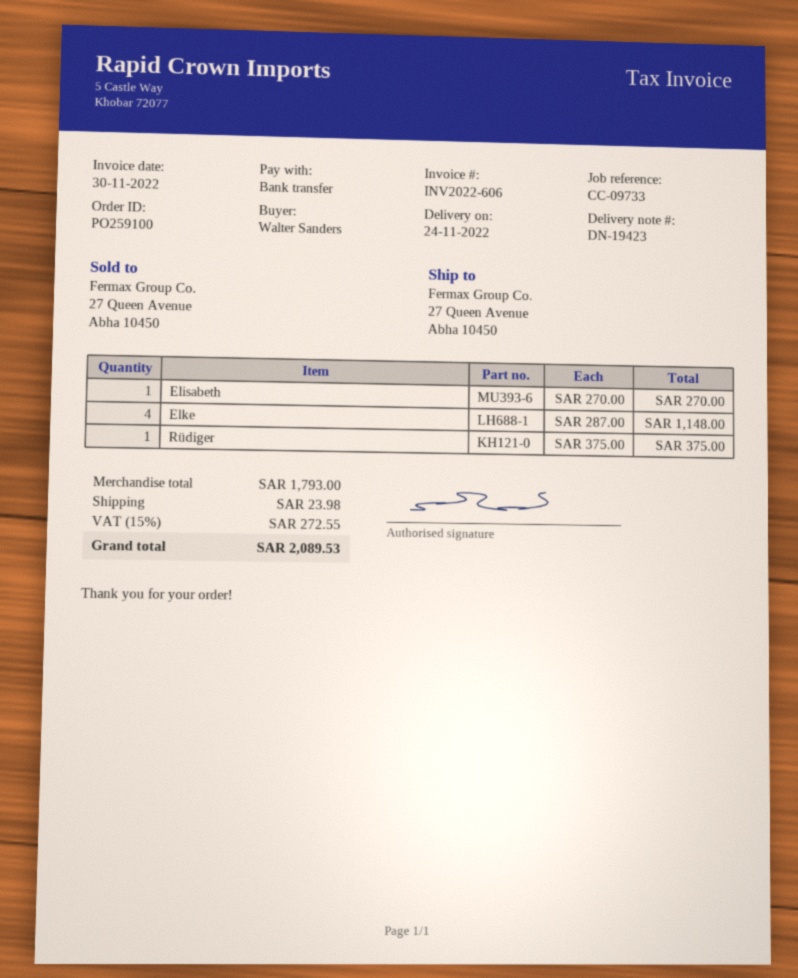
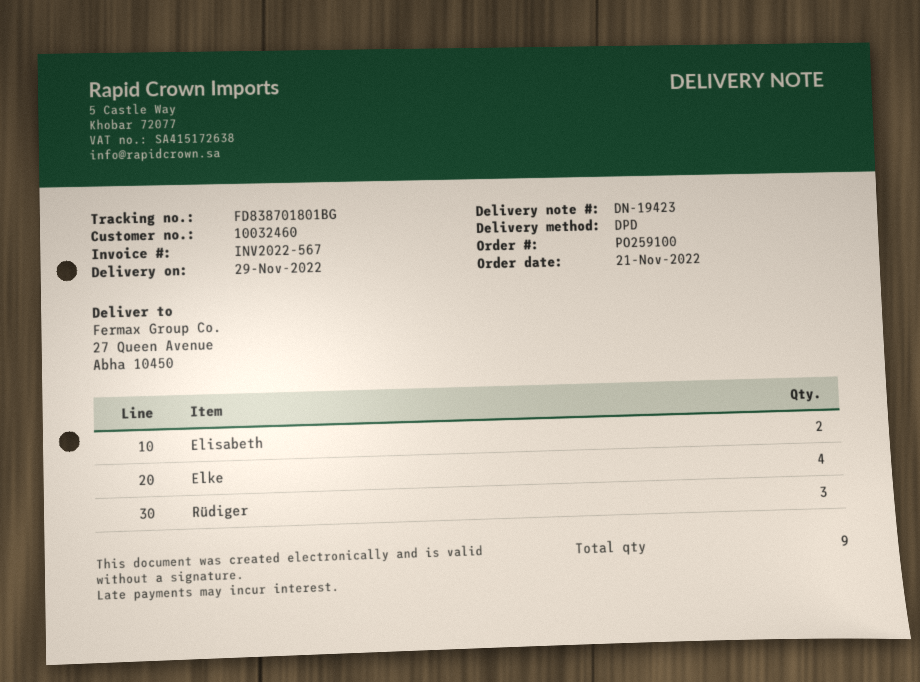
delivery date: 2022-11-24 -> 2022-11-29
invoice number: INV2022-606 -> INV2022-567
Elisabeth: 1 -> 2
Rüdiger: 1 -> 3

